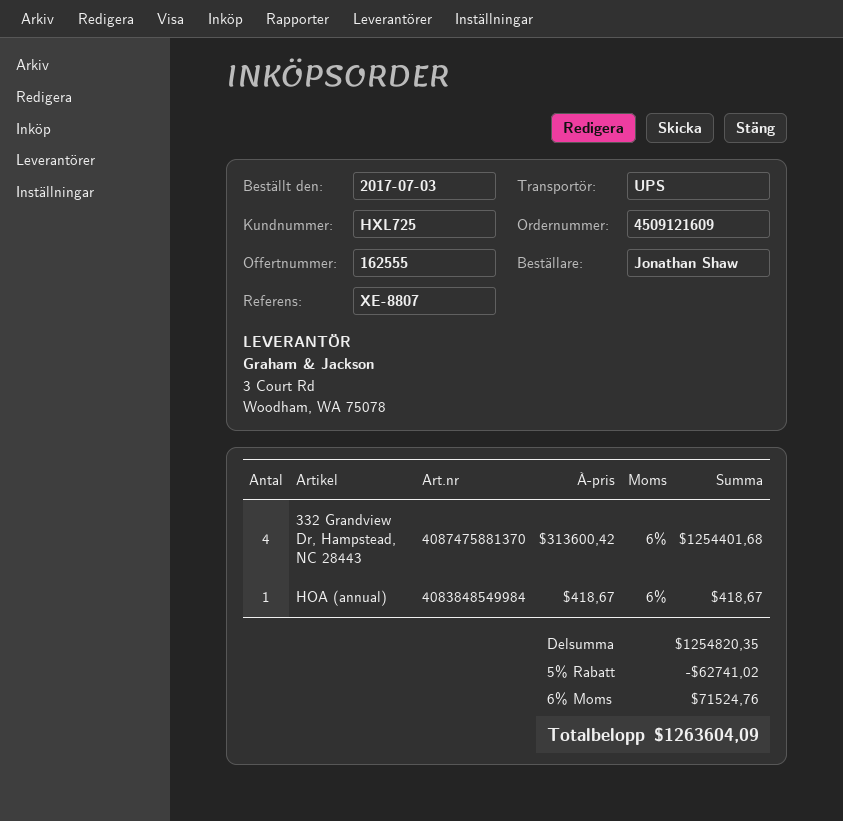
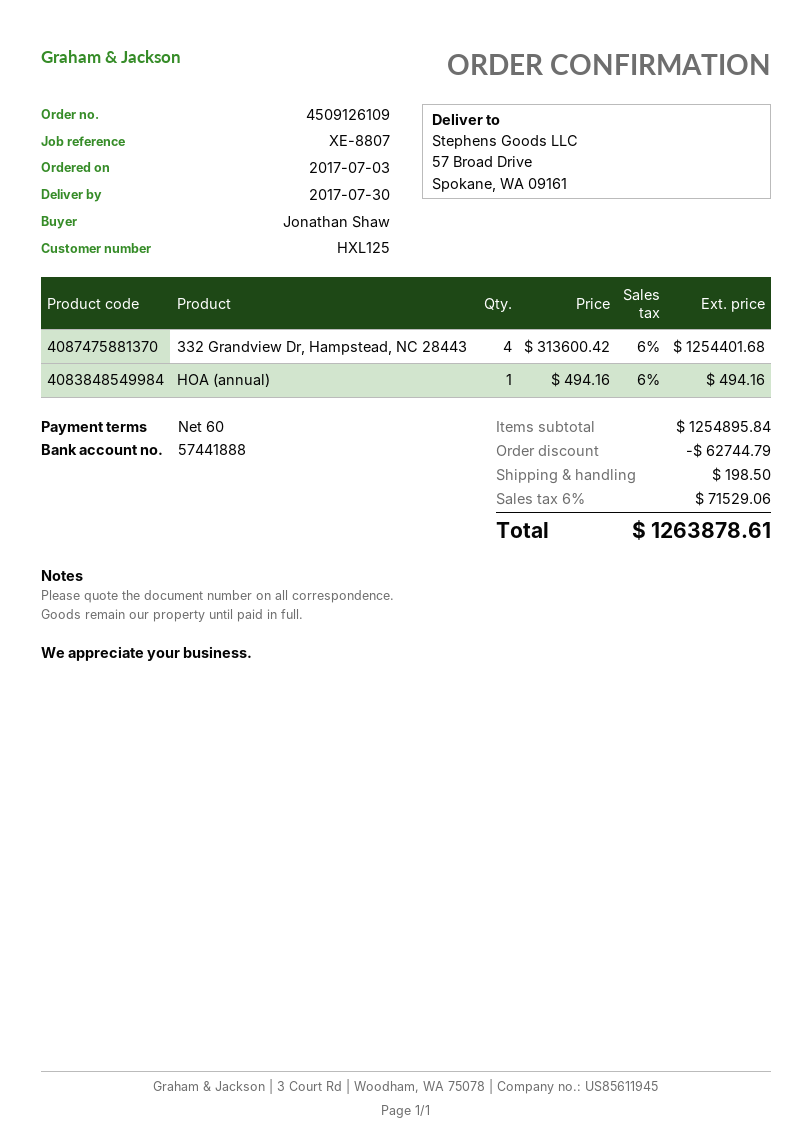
order number: 4509121609 -> 4509126109
customer number: HXL725 -> HXL125
HOA (annual): 1 x 418.67 = 418.67 -> 1 x 494.16 = 494.16
subtotal: 1254820.35 -> 1254895.84
discount: 62741.02 -> 62744.79
shipping: none -> 198.50
tax: 6% = 71524.76 -> 6% = 71529.06
total: 1263604.09 -> 1263878.61

